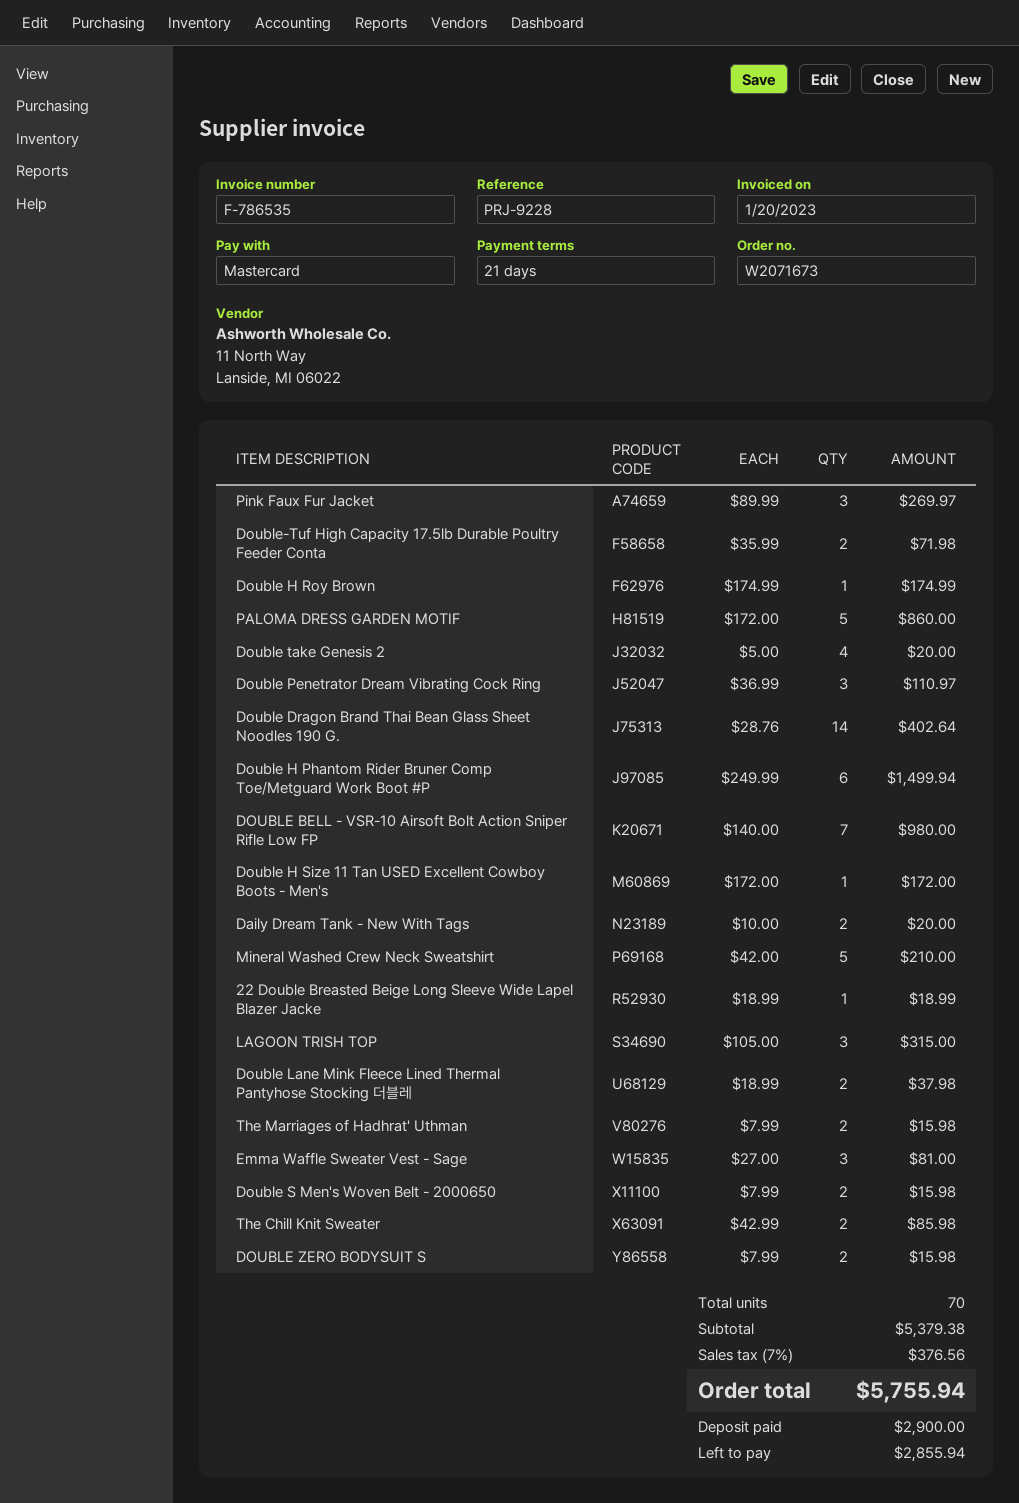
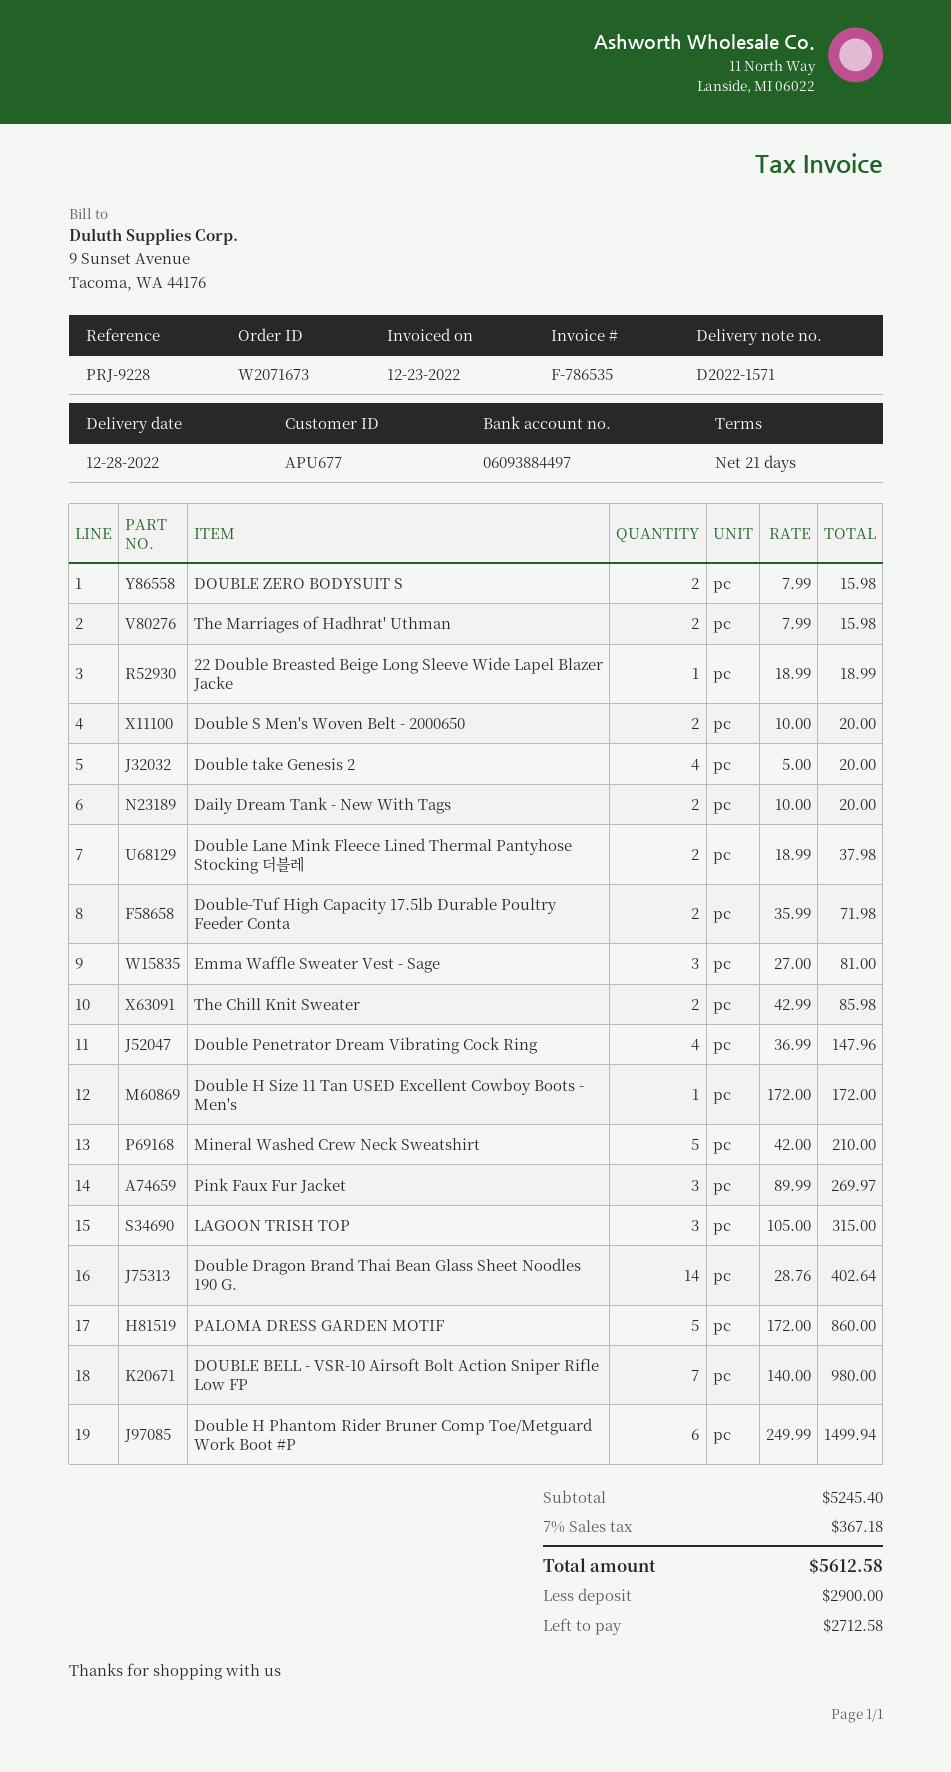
invoice date: 2023-01-20 -> 2022-12-23
Double H Roy Brown: 1 x 174.99 = 174.99 -> none
Double Penetrator Dream Vibrating Cock Ring: 3 x 36.99 = 110.97 -> 4 x 36.99 = 147.96
Double S Men's Woven Belt - 2000650: 2 x 7.99 = 15.98 -> 2 x 10.00 = 20.00
subtotal: 5379.38 -> 5245.40
tax: 7% = 376.56 -> 7% = 367.18
total: 5755.94 -> 5612.58
balance: 2855.94 -> 2712.58

